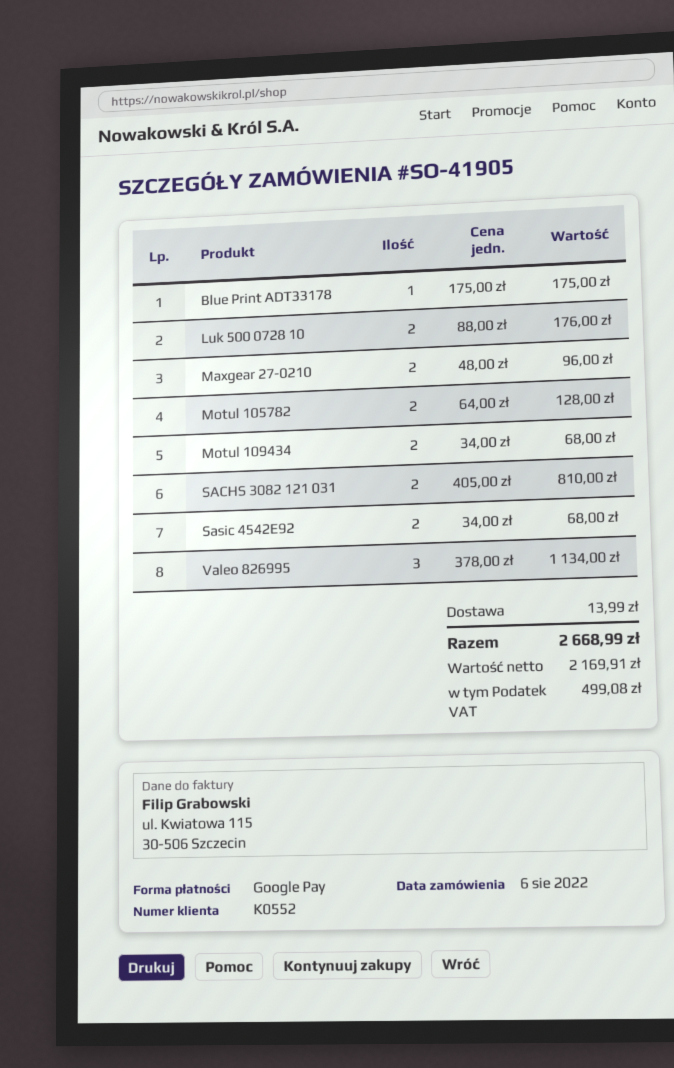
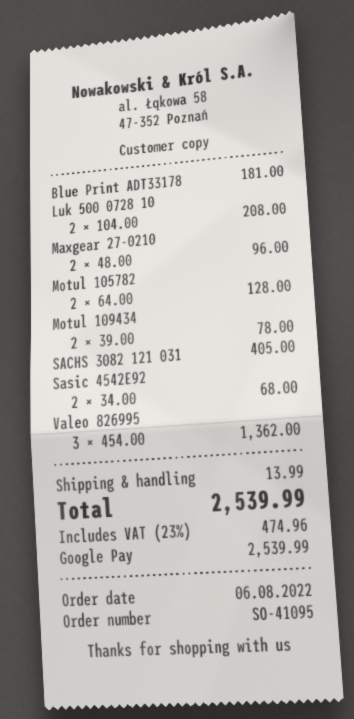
order number: SO-41905 -> SO-41095
Blue Print ADT33178: 1 x 175.00 = 175.00 -> 1 x 181.00 = 181.00
Luk 500 0728 10: 2 x 88.00 = 176.00 -> 2 x 104.00 = 208.00
Motul 109434: 2 x 34.00 = 68.00 -> 2 x 39.00 = 78.00
SACHS 3082 121 031: 2 x 405.00 = 810.00 -> 1 x 405.00 = 405.00
Valeo 826995: 3 x 378.00 = 1134.00 -> 3 x 454.00 = 1362.00
tax: 499.08 -> 474.96
total: 2668.99 -> 2539.99

